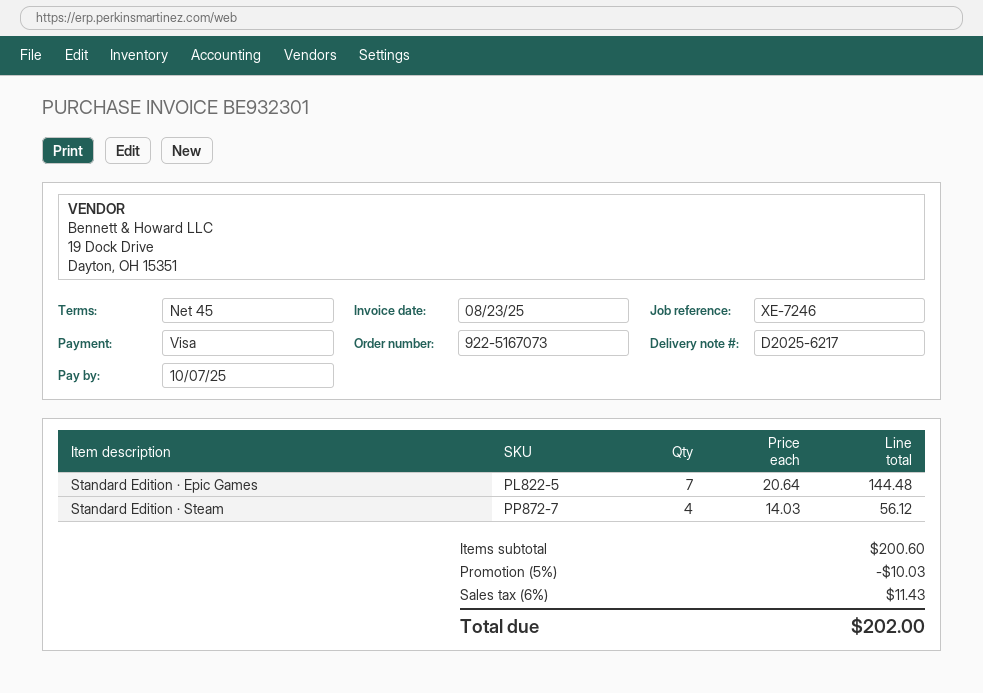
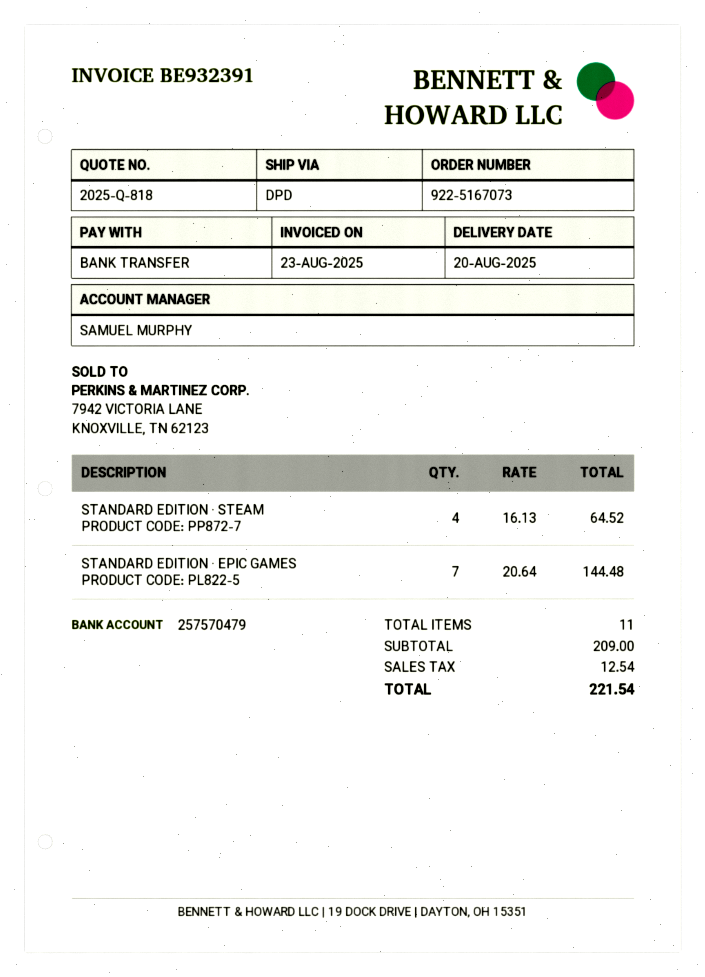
invoice number: BE932301 -> BE932391
payment method: Visa -> bank transfer
Standard Edition · Steam: 4 x 14.03 = 56.12 -> 4 x 16.13 = 64.52
subtotal: 200.60 -> 209.00
discount: 5% = 10.03 -> none
tax: 11.43 -> 12.54
total: 202.00 -> 221.54

